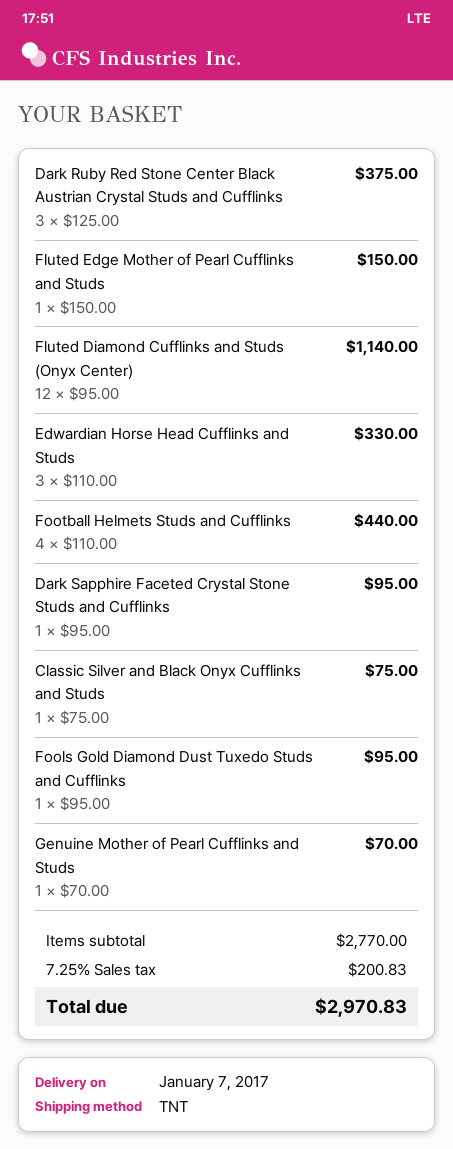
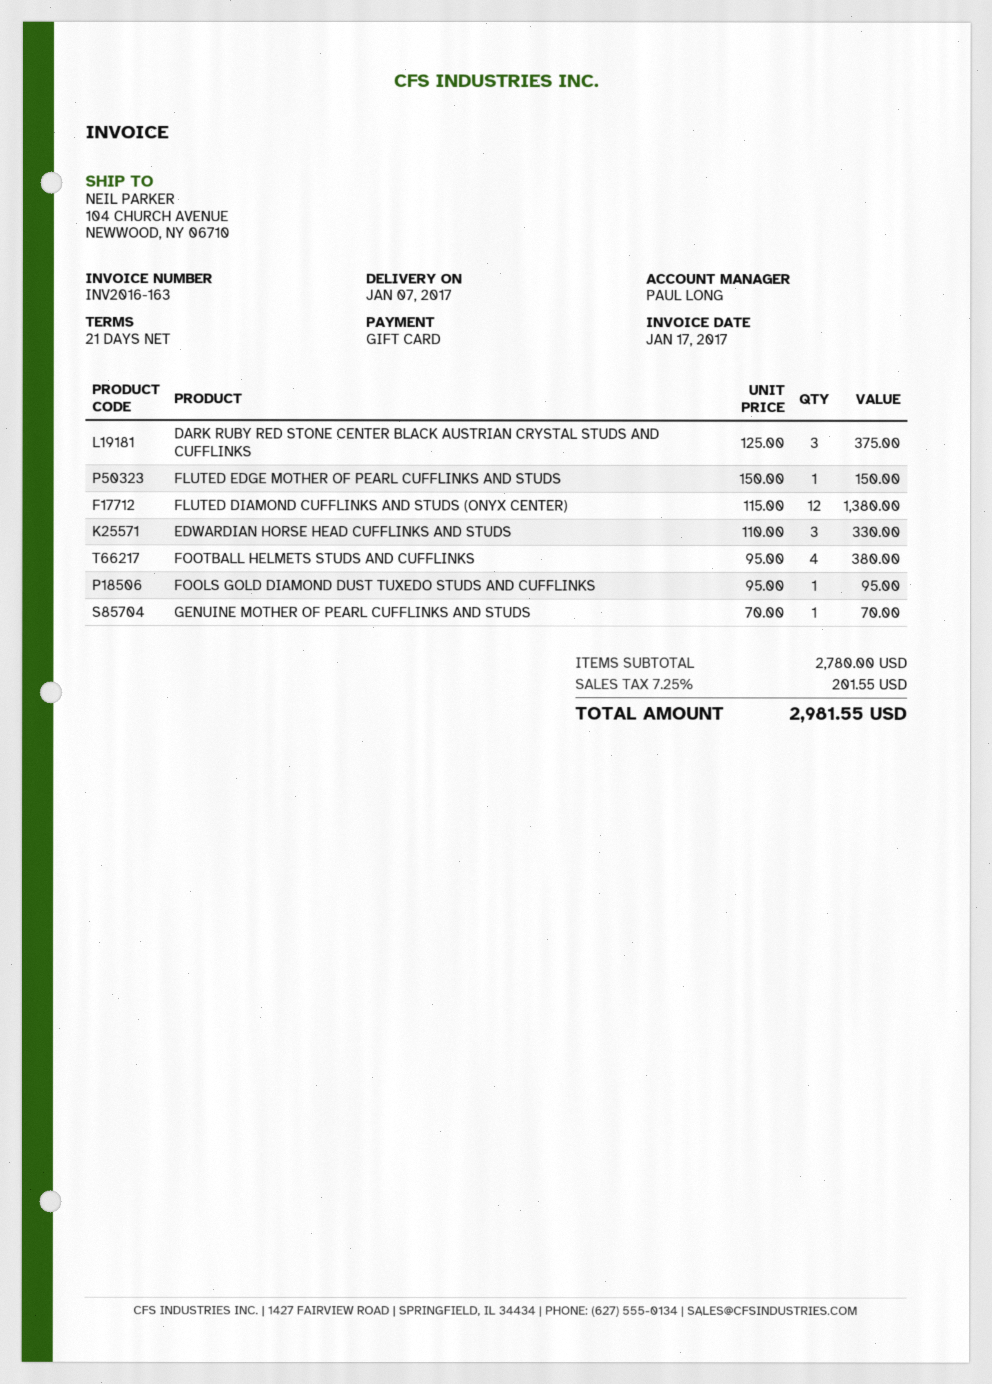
Fluted Diamond Cufflinks and Studs (Onyx Center): 12 x 95.00 = 1140.00 -> 12 x 115.00 = 1380.00
Football Helmets Studs and Cufflinks: 4 x 110.00 = 440.00 -> 4 x 95.00 = 380.00
Dark Sapphire Faceted Crystal Stone Studs and Cufflinks: 1 x 95.00 = 95.00 -> none
Classic Silver and Black Onyx Cufflinks and Studs: 1 x 75.00 = 75.00 -> none
subtotal: 2770.00 -> 2780.00
tax: 7.25% = 200.83 -> 7.25% = 201.55
total: 2970.83 -> 2981.55

